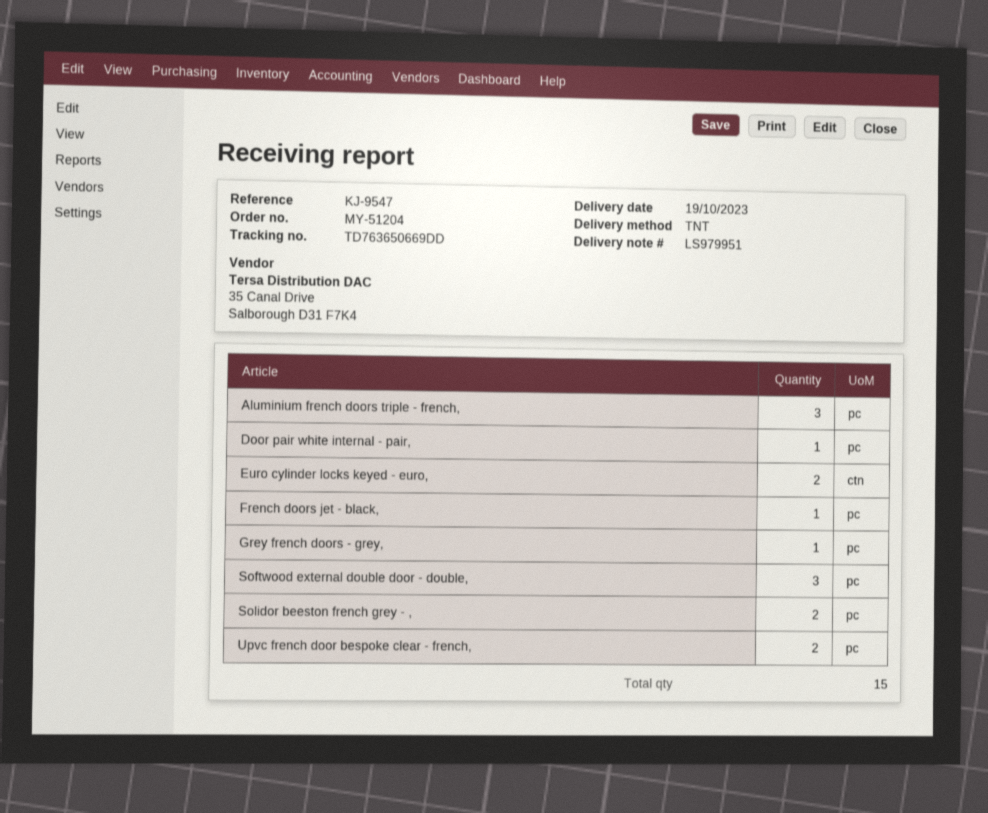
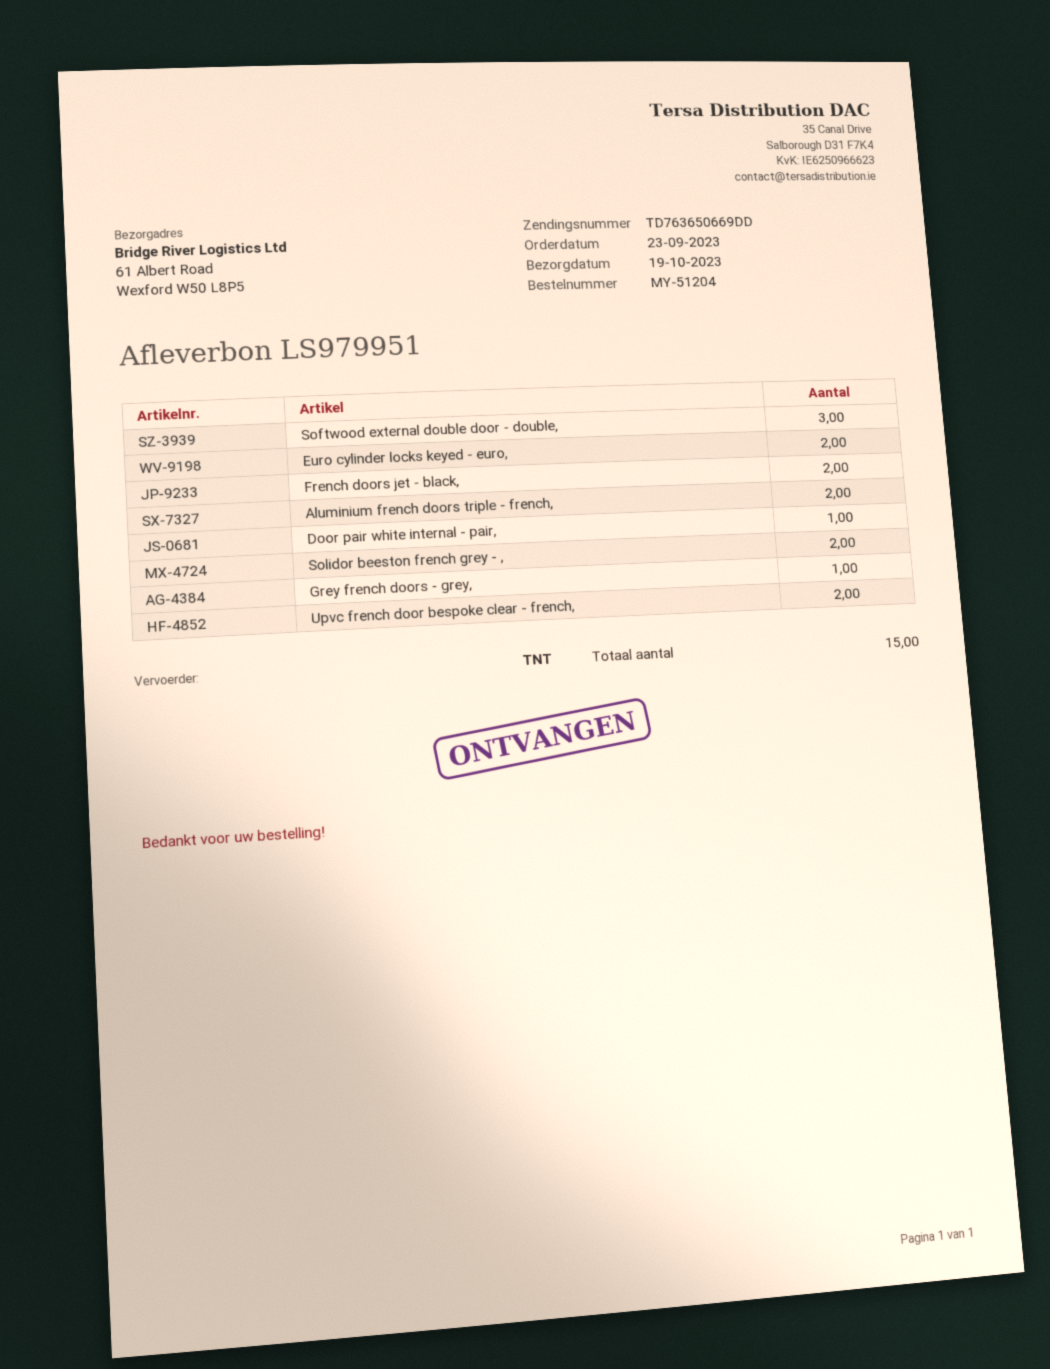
Aluminium french doors triple - french,: 3 -> 2
French doors jet - black,: 1 -> 2

